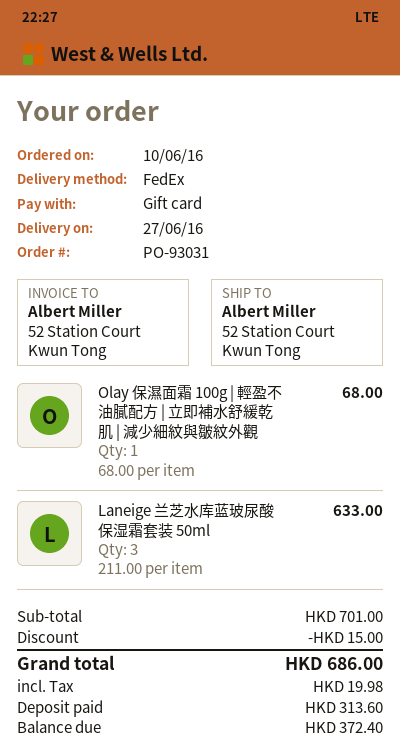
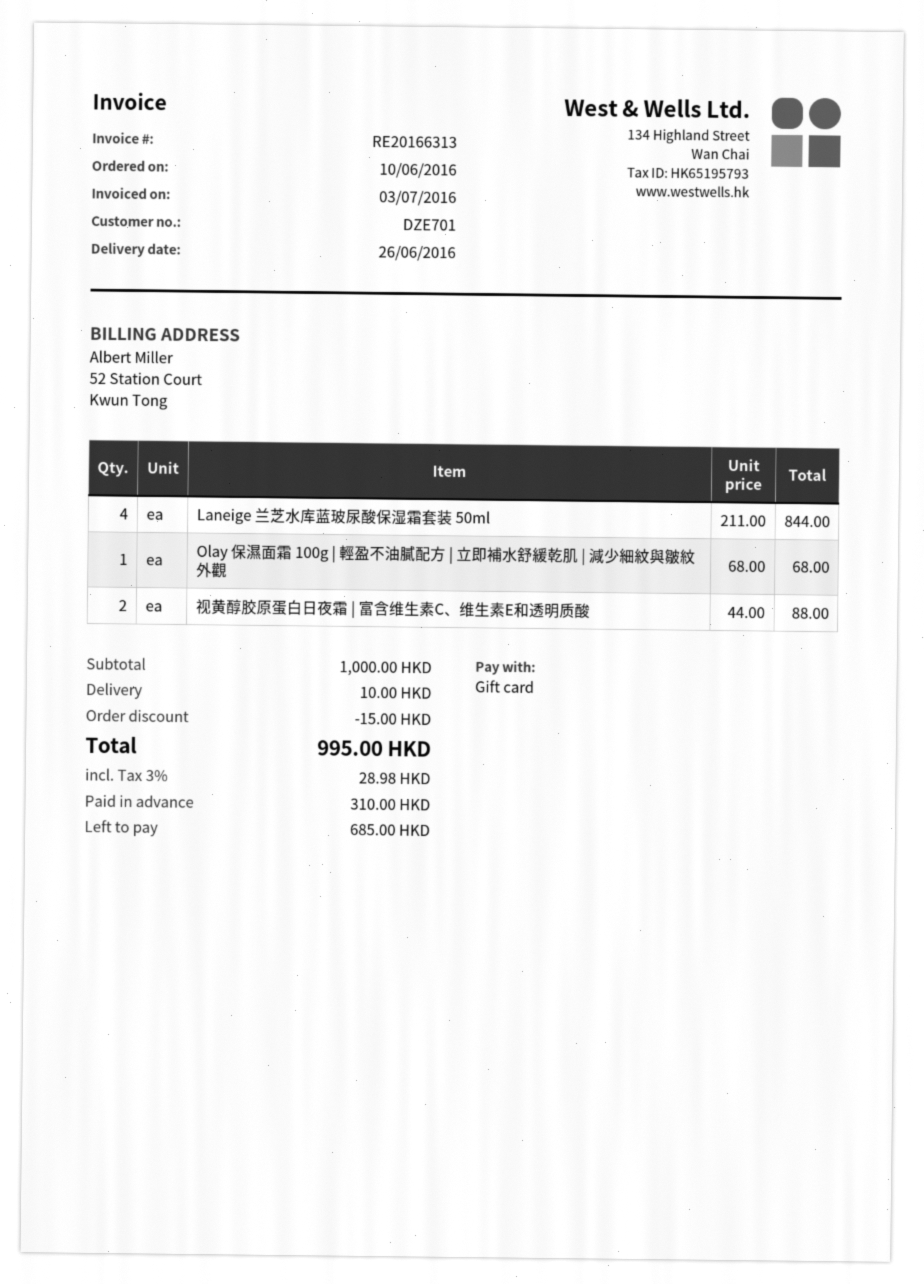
delivery date: 2016-06-27 -> 2016-06-26
Laneige 兰芝水库蓝玻尿酸保湿霜套装 50ml: 3 x 211.00 = 633.00 -> 4 x 211.00 = 844.00
视黄醇胶原蛋白日夜霜 | 富含维生素C、维生素E和透明质酸: none -> 2 x 44.00 = 88.00
subtotal: 701.00 -> 1000.00
shipping: none -> 10.00
tax: 19.98 -> 28.98
total: 686.00 -> 995.00
deposit: 313.60 -> 310.00
balance: 372.40 -> 685.00

